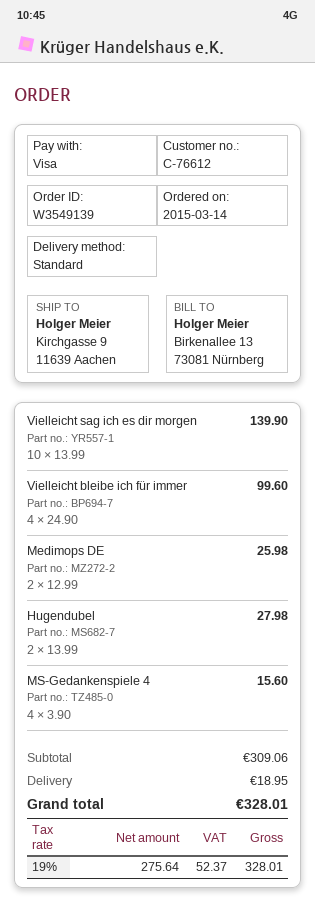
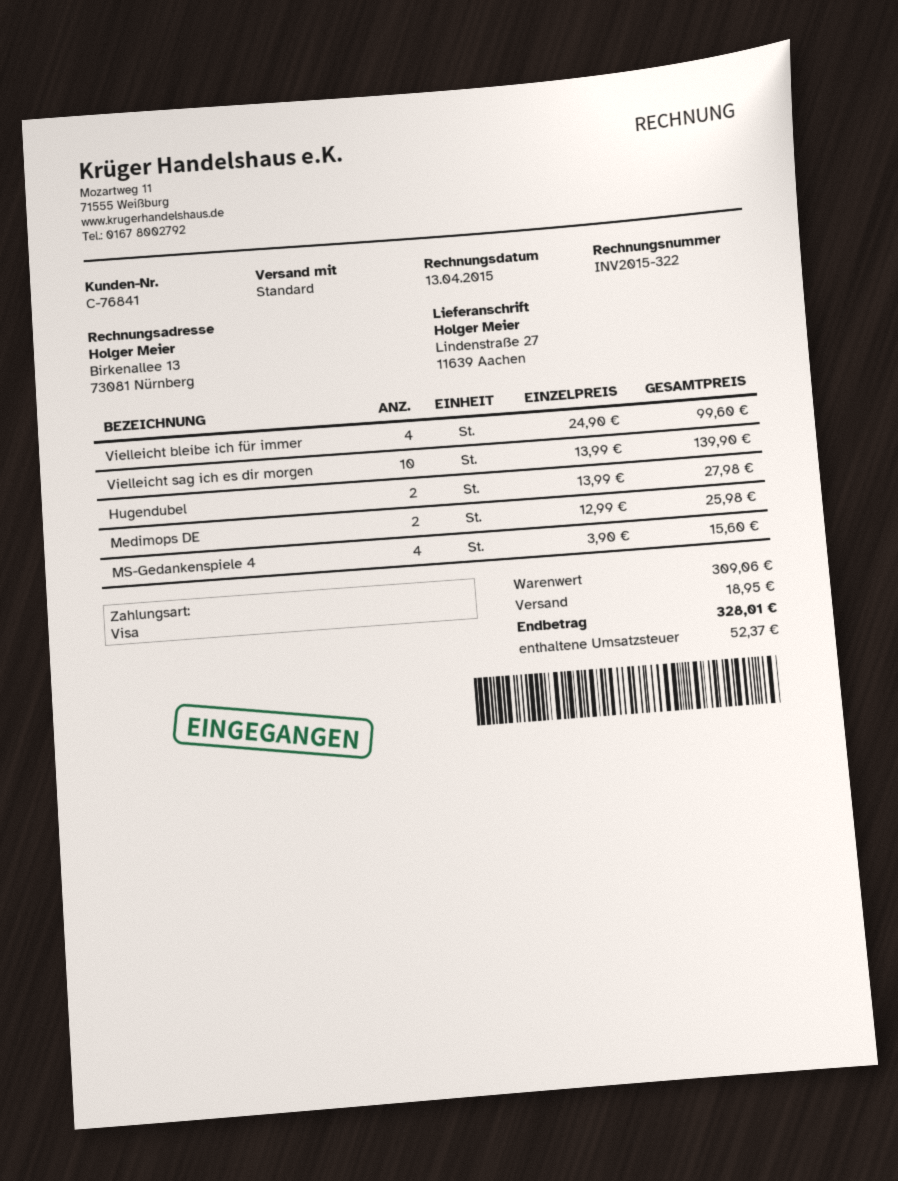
customer number: C-76612 -> C-76841
ship to: Kirchgasse 9, 11639 Aachen -> Lindenstraße 27, 11639 Aachen

